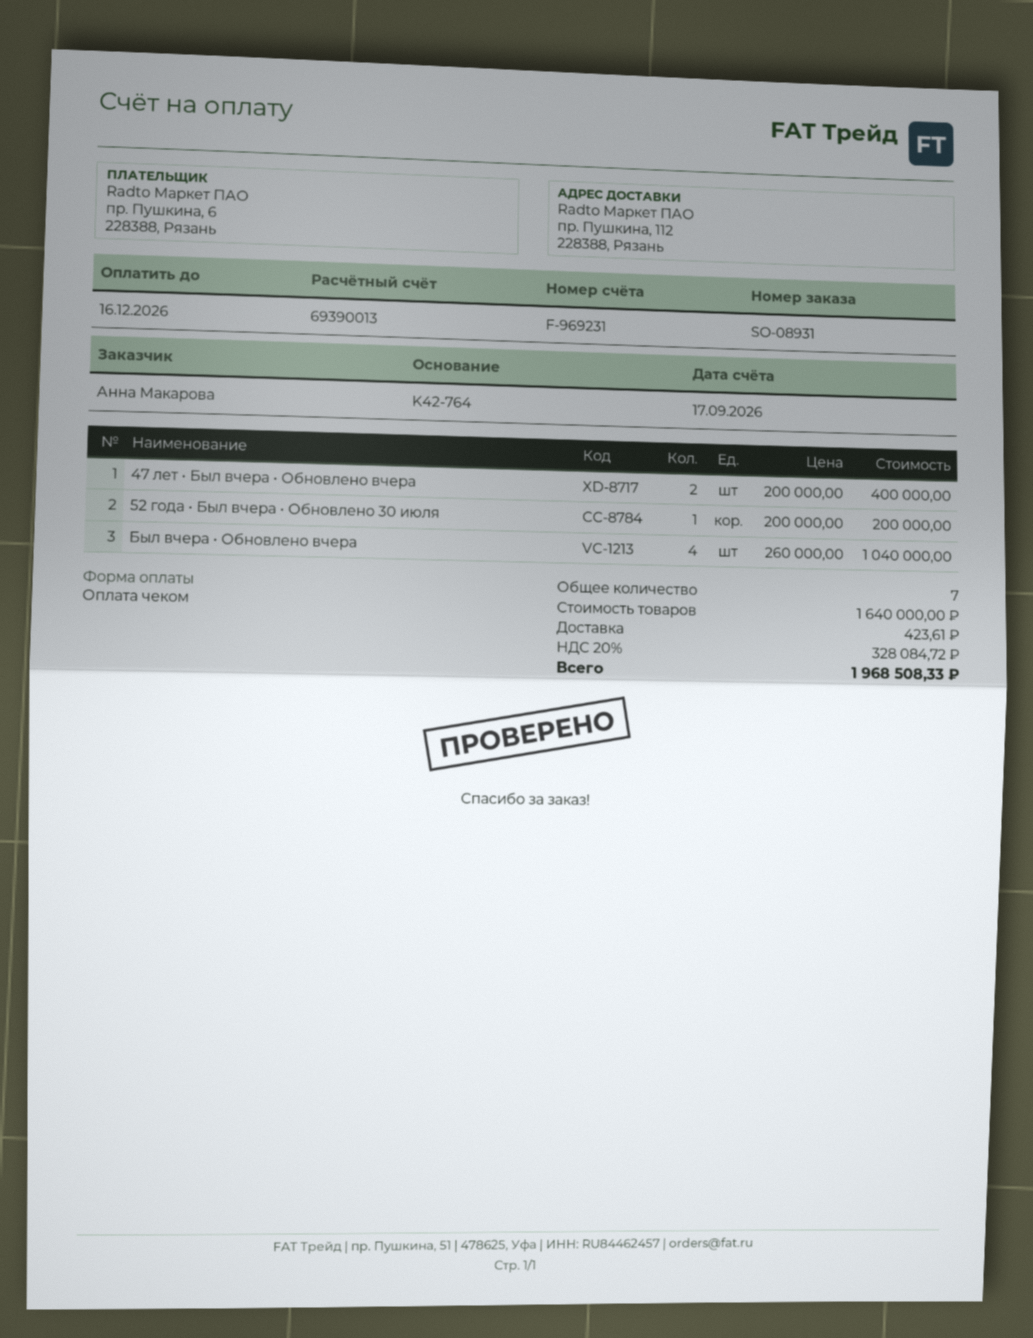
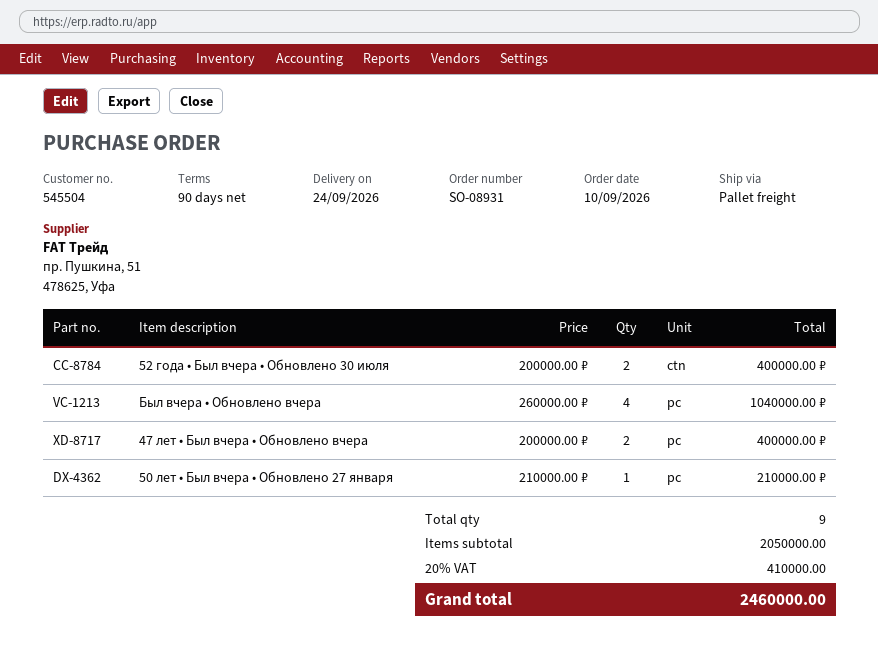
52 года • Был вчера • Обновлено 30 июля: 1 x 200000.00 = 200000.00 -> 2 x 200000.00 = 400000.00
50 лет • Был вчера • Обновлено 27 января: none -> 1 x 210000.00 = 210000.00
total quantity: 7 -> 9
subtotal: 1640000.00 -> 2050000.00
shipping: 423.61 -> none
tax: 20% = 328084.72 -> 20% = 410000.00
total: 1968508.33 -> 2460000.00

